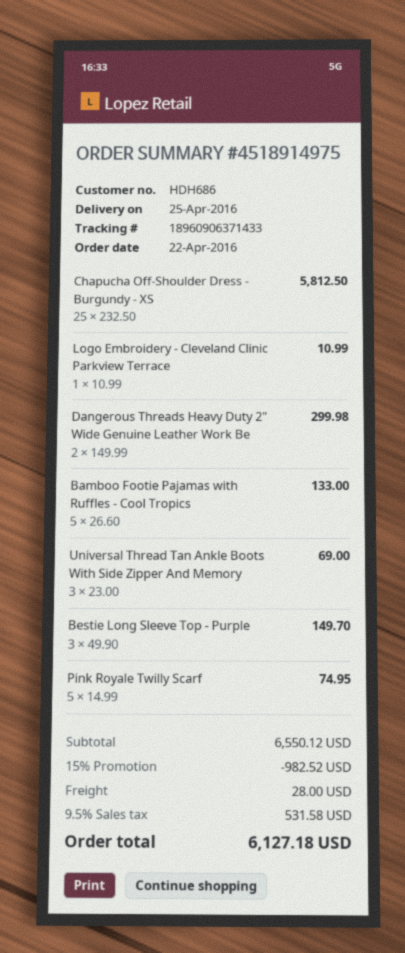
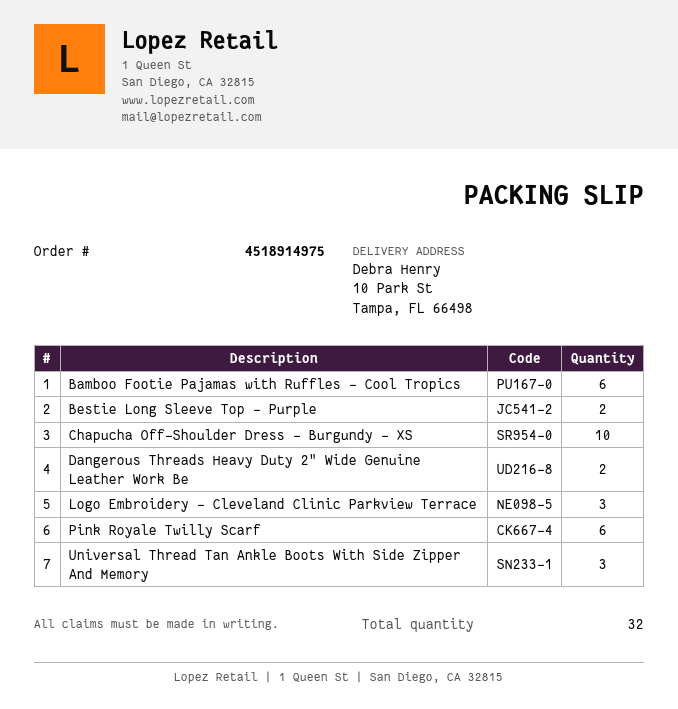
Chapucha Off-Shoulder Dress - Burgundy - XS: 25 -> 10
Logo Embroidery - Cleveland Clinic Parkview Terrace: 1 -> 3
Bamboo Footie Pajamas with Ruffles - Cool Tropics: 5 -> 6
Bestie Long Sleeve Top - Purple: 3 -> 2
Pink Royale Twilly Scarf: 5 -> 6

